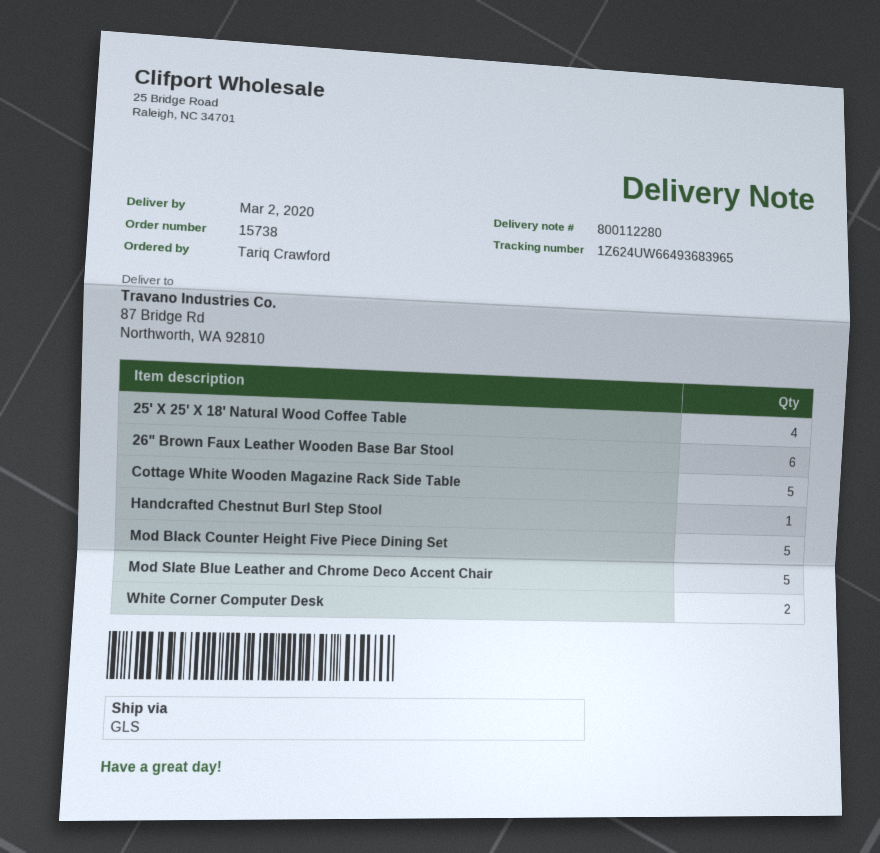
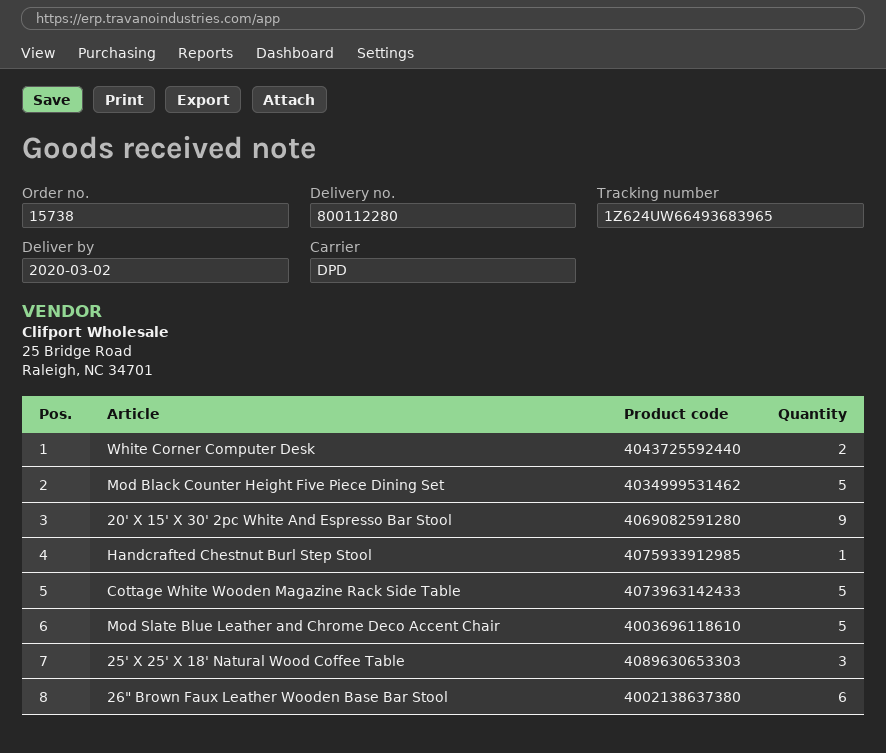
shipping method: GLS -> DPD
25' X 25' X 18' Natural Wood Coffee Table: 4 -> 3
20' X 15' X 30' 2pc White And Espresso Bar Stool: none -> 9

